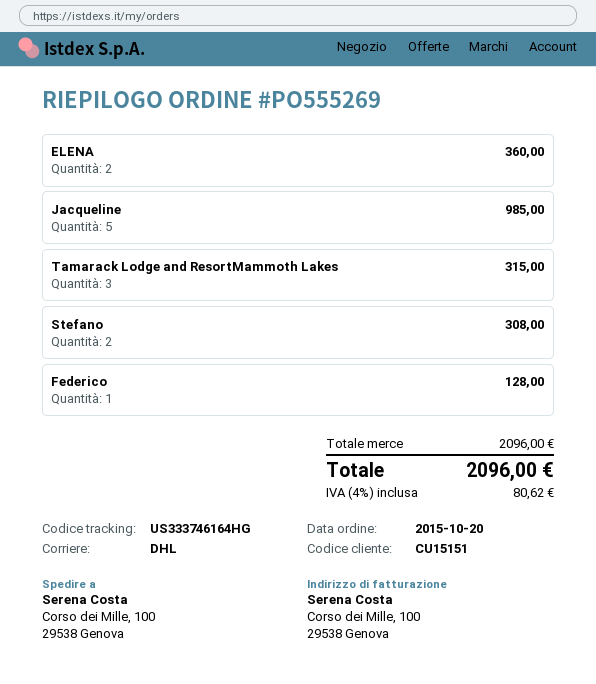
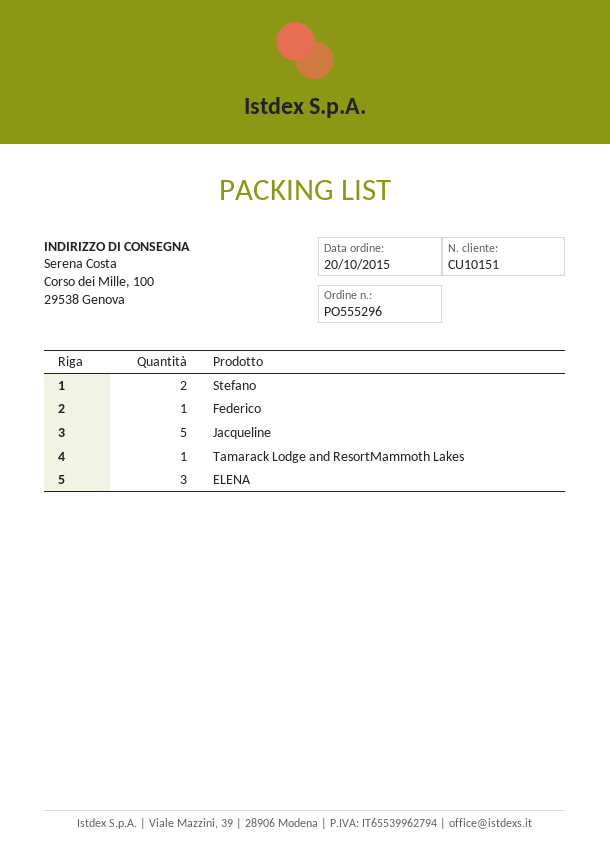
order number: PO555269 -> PO555296
customer number: CU15151 -> CU10151
ELENA: 2 -> 3
Tamarack Lodge and ResortMammoth Lakes: 3 -> 1

